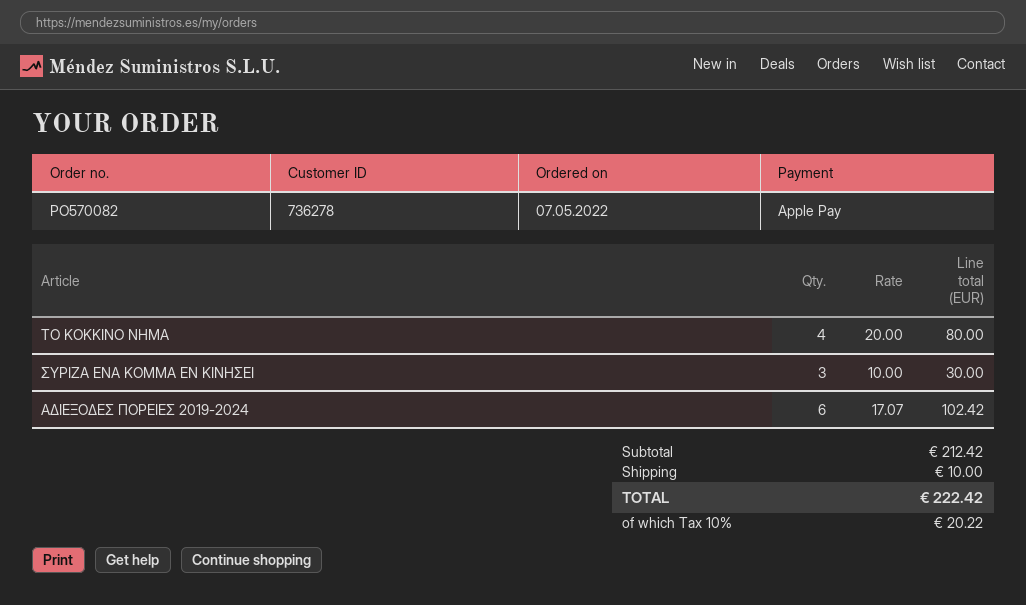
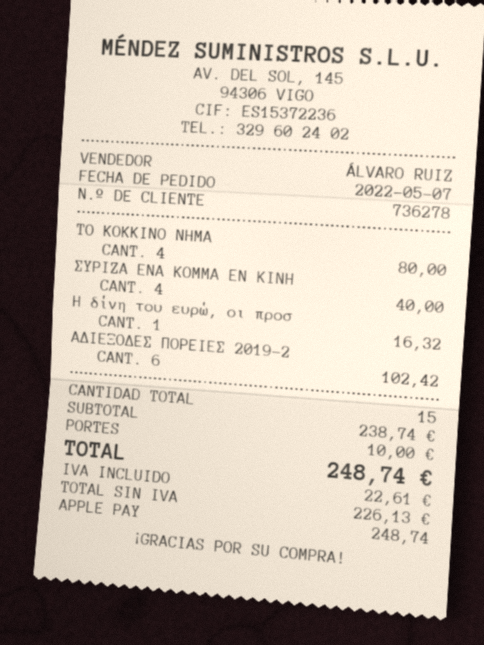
ΣΥΡΙΖΑ ΕΝΑ ΚΟΜΜΑ ΕΝ ΚΙΝΗΣΕΙ: 3 for 30.00 -> 4 for 40.00
Η δίνη του ευρώ, οι προσ: none -> 1 for 16.32
subtotal: 212.42 -> 238.74
tax: 20.22 -> 22.61
total: 222.42 -> 248.74

